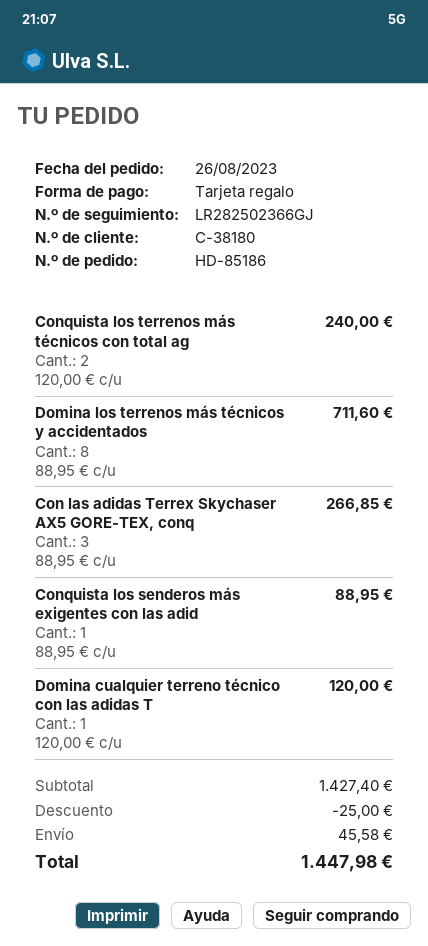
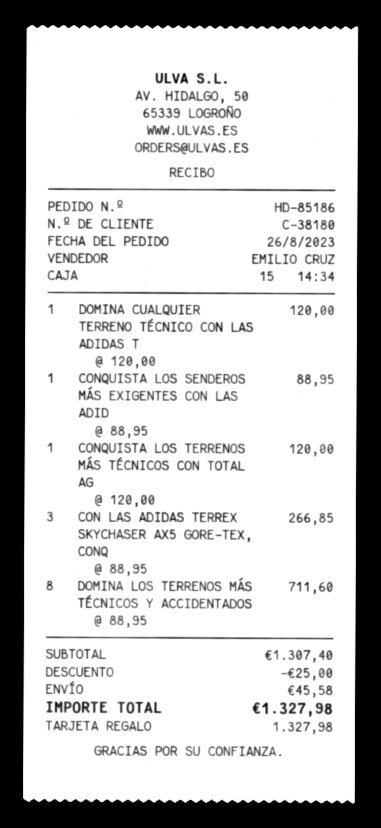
Conquista los terrenos más técnicos con total ag: 2 x 120.00 = 240.00 -> 1 x 120.00 = 120.00
subtotal: 1427.40 -> 1307.40
total: 1447.98 -> 1327.98

